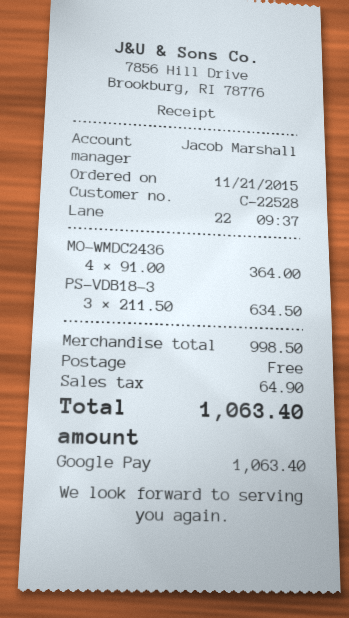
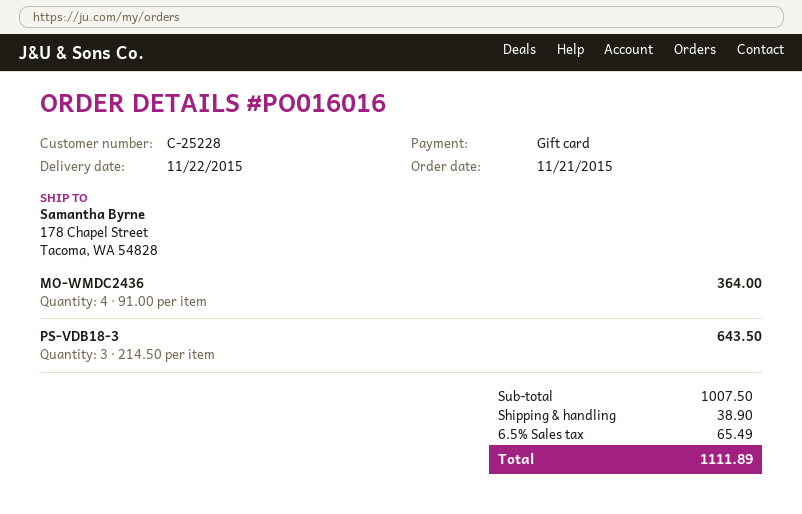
customer number: C-22528 -> C-25228
payment method: Google Pay -> gift card
PS-VDB18-3: 3 x 211.50 = 634.50 -> 3 x 214.50 = 643.50
subtotal: 998.50 -> 1007.50
shipping: 0.00 -> 38.90
tax: 64.90 -> 65.49
total: 1063.40 -> 1111.89

